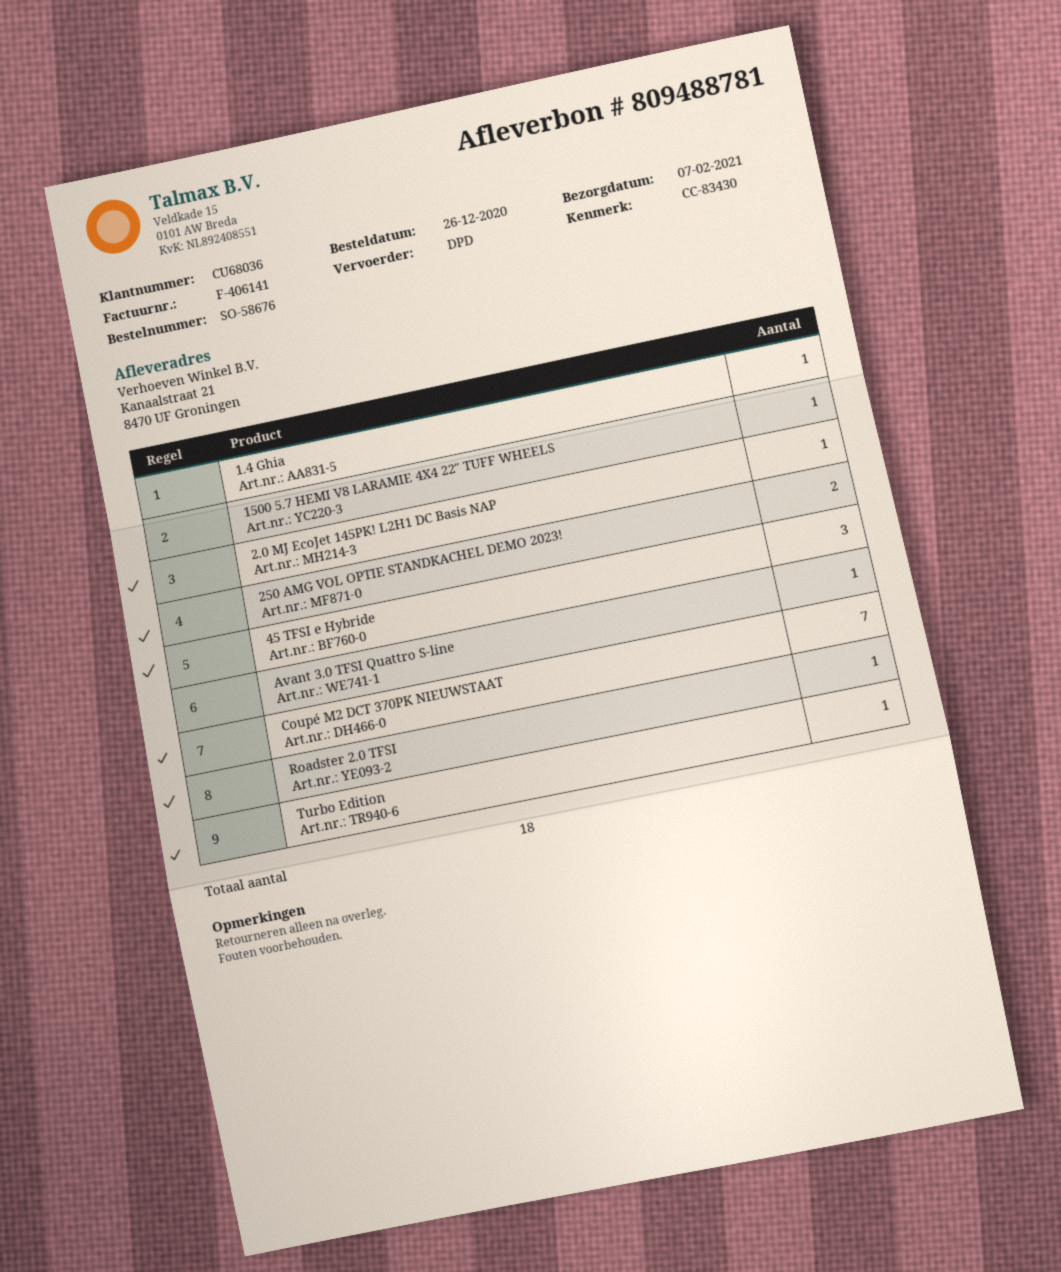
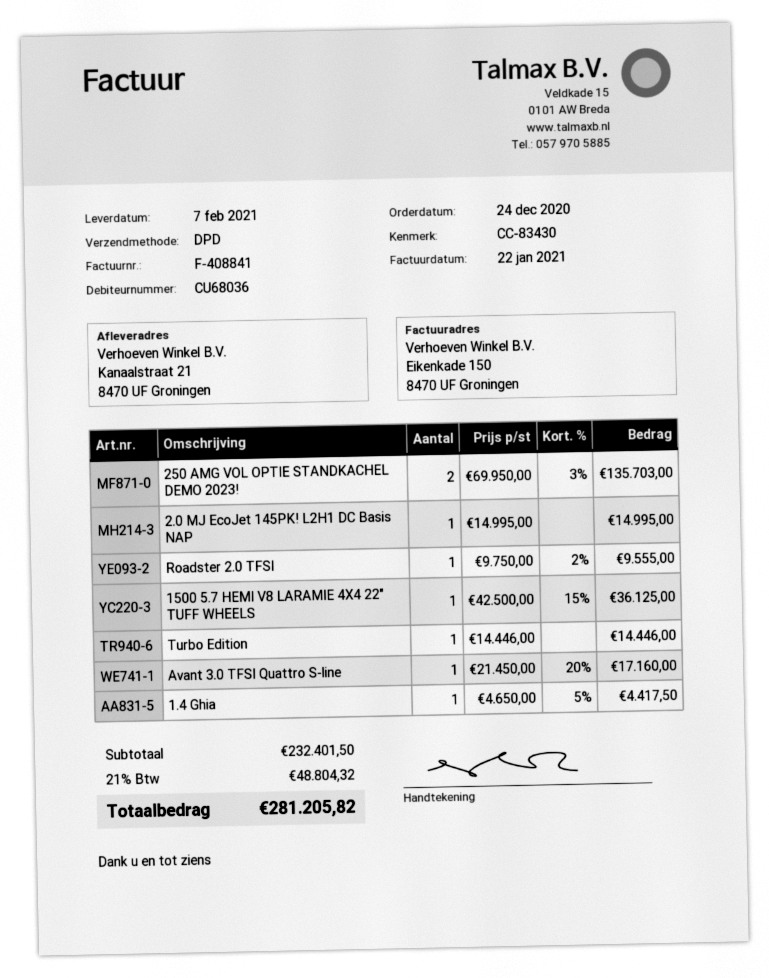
order date: 2020-12-26 -> 2020-12-24
invoice number: F-406141 -> F-408841
45 TFSI e Hybride: 3 -> none
Coupé M2 DCT 370PK NIEUWSTAAT: 7 -> none

